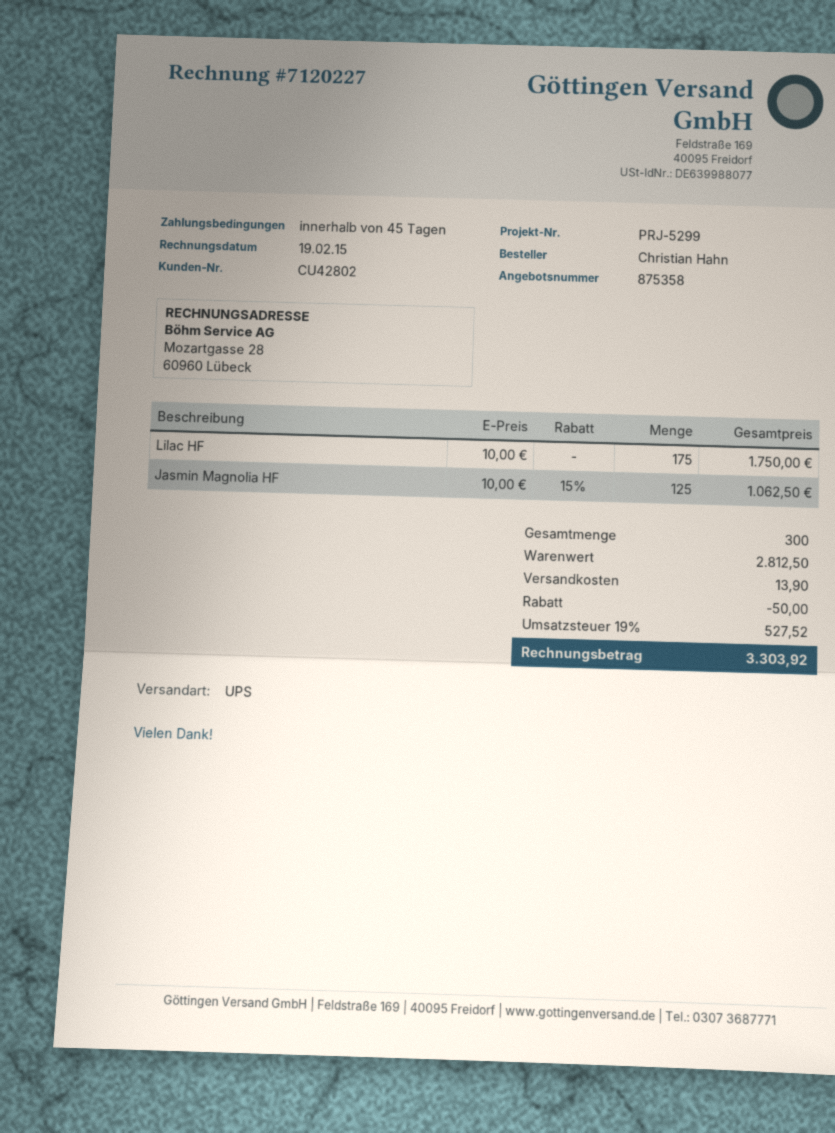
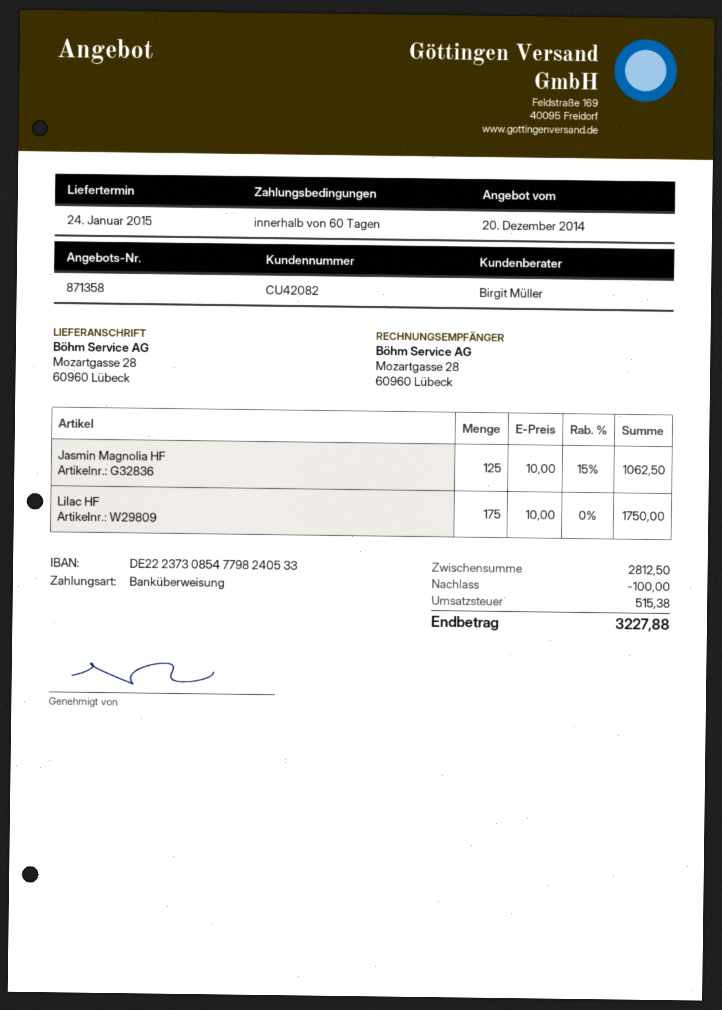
quote number: 875358 -> 871358
payment terms: 45 days -> 60 days
customer number: CU42802 -> CU42082
discount: 50.00 -> 100.00
shipping: 13.90 -> none
tax: 527.52 -> 515.38
total: 3303.92 -> 3227.88

